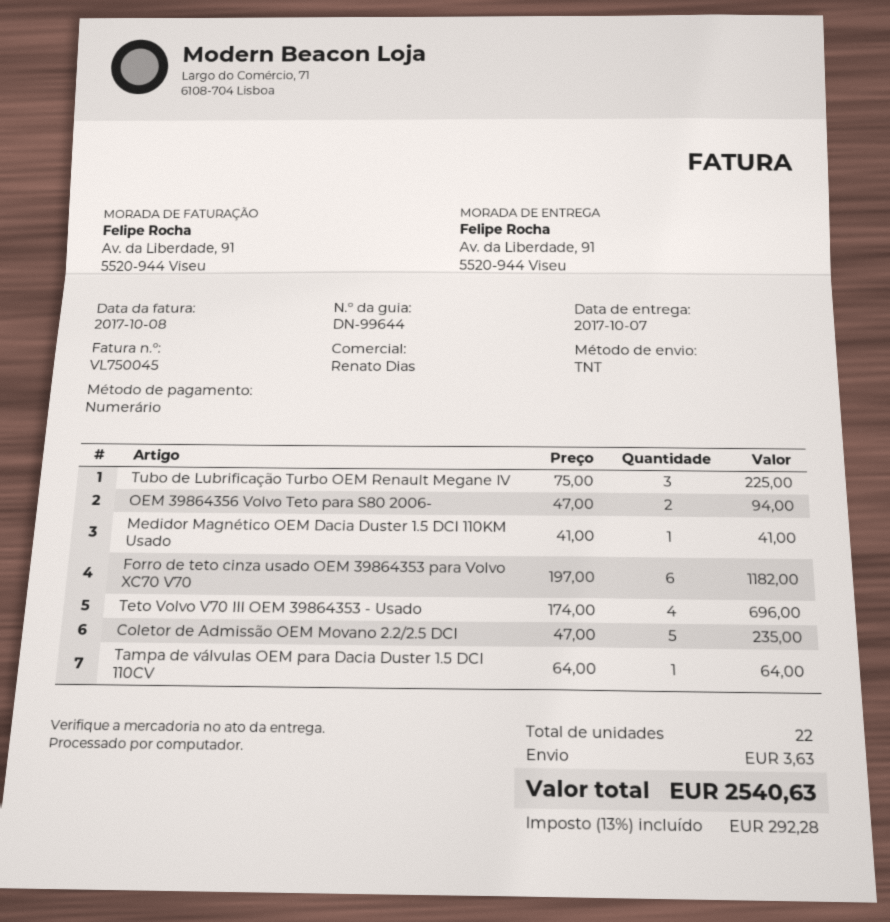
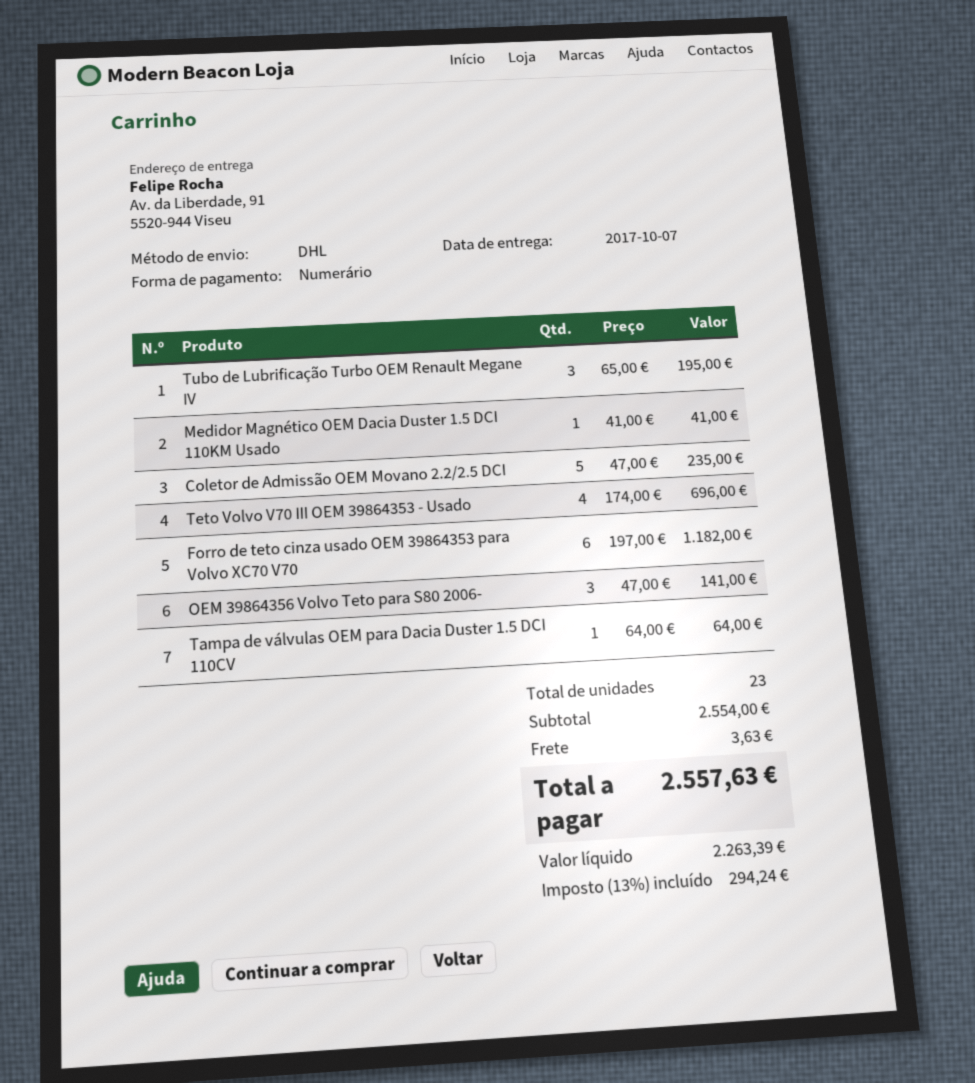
shipping method: TNT -> DHL
Tubo de Lubrificação Turbo OEM Renault Megane IV: 3 x 75.00 = 225.00 -> 3 x 65.00 = 195.00
OEM 39864356 Volvo Teto para S80 2006-: 2 x 47.00 = 94.00 -> 3 x 47.00 = 141.00
total quantity: 22 -> 23
tax: 13% = 292.28 -> 13% = 294.24
total: 2540.63 -> 2557.63

